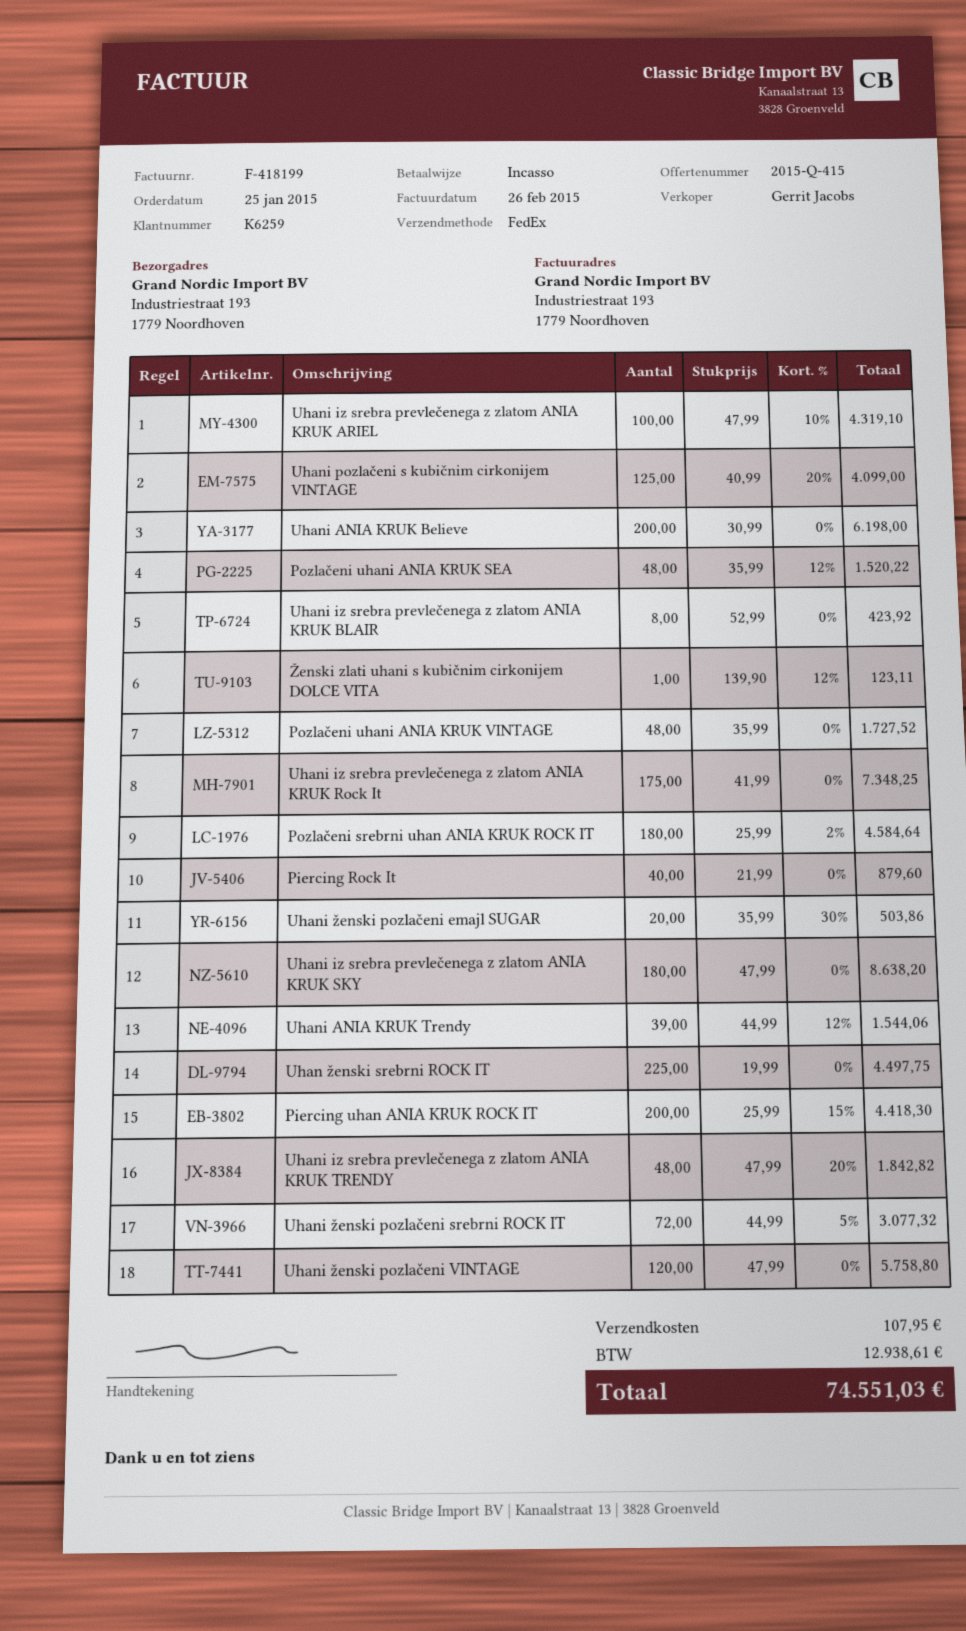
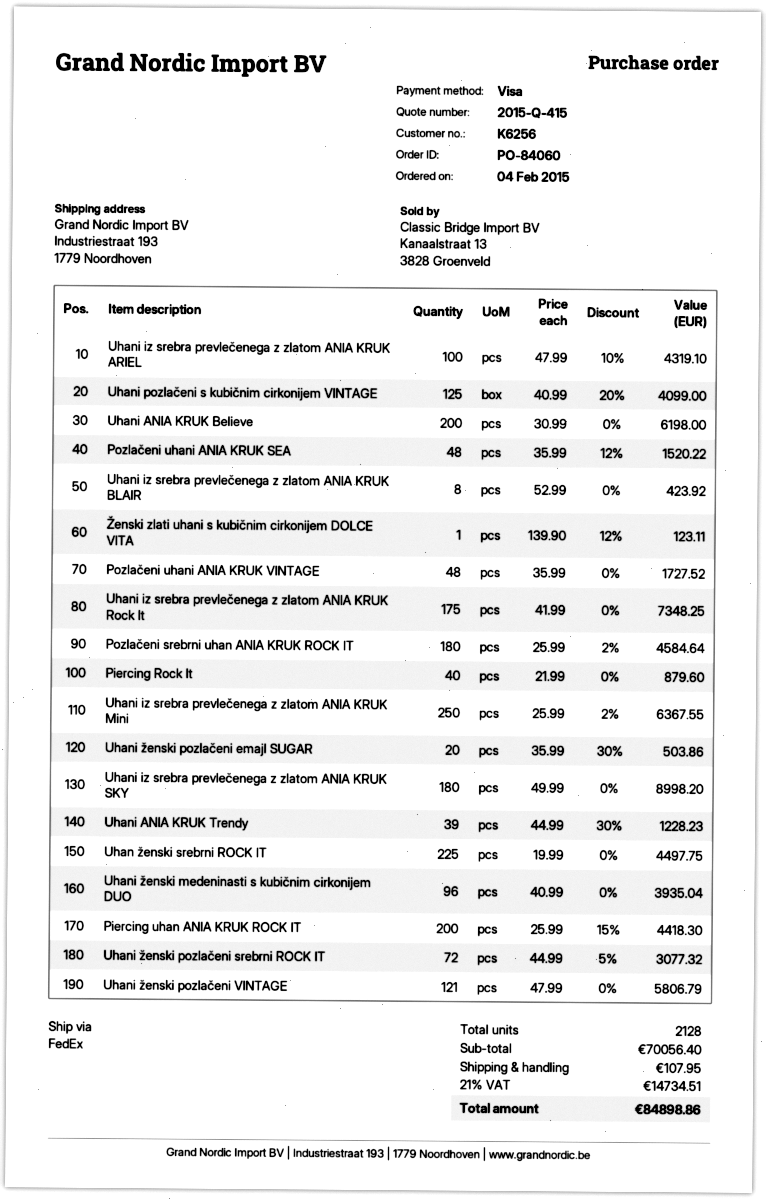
order date: 2015-01-25 -> 2015-02-04
customer number: K6259 -> K6256
payment method: direct debit -> Visa
Uhani iz srebra prevlečenega z zlatom ANIA KRUK SKY: 180 x 47.99 = 8638.20 -> 180 x 49.99 = 8998.20
Uhani ANIA KRUK Trendy: 39 x 44.99 - 12% = 1544.06 -> 39 x 44.99 - 30% = 1228.23
Uhani iz srebra prevlečenega z zlatom ANIA KRUK TRENDY: 48 x 47.99 - 20% = 1842.82 -> none
Uhani ženski pozlačeni VINTAGE: 120 x 47.99 = 5758.80 -> 121 x 47.99 = 5806.79
Uhani iz srebra prevlečenega z zlatom ANIA KRUK Mini: none -> 250 x 25.99 - 2% = 6367.55
Uhani ženski medeninasti s kubičnim cirkonijem DUO: none -> 96 x 40.99 = 3935.04
tax: 12938.61 -> 14734.51
total: 74551.03 -> 84898.86

